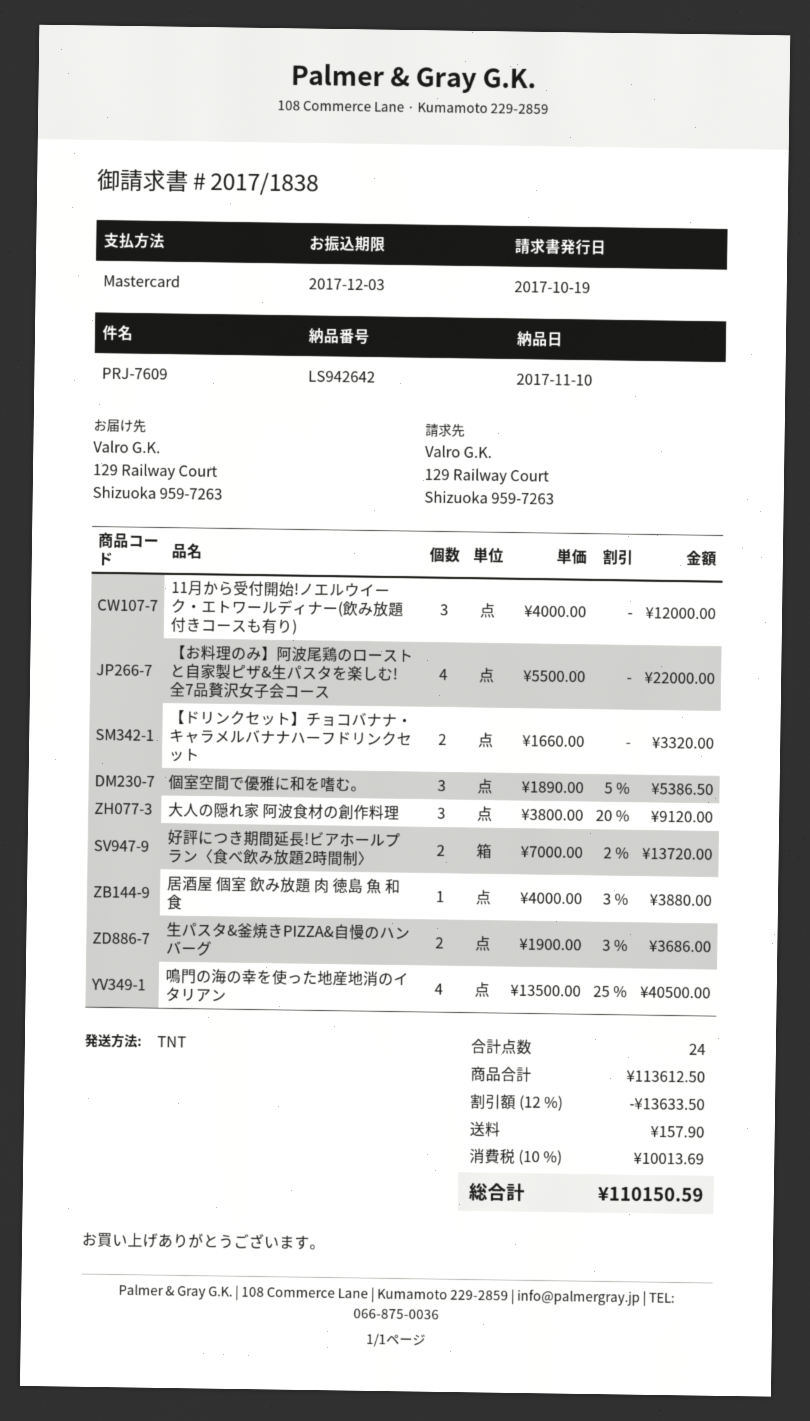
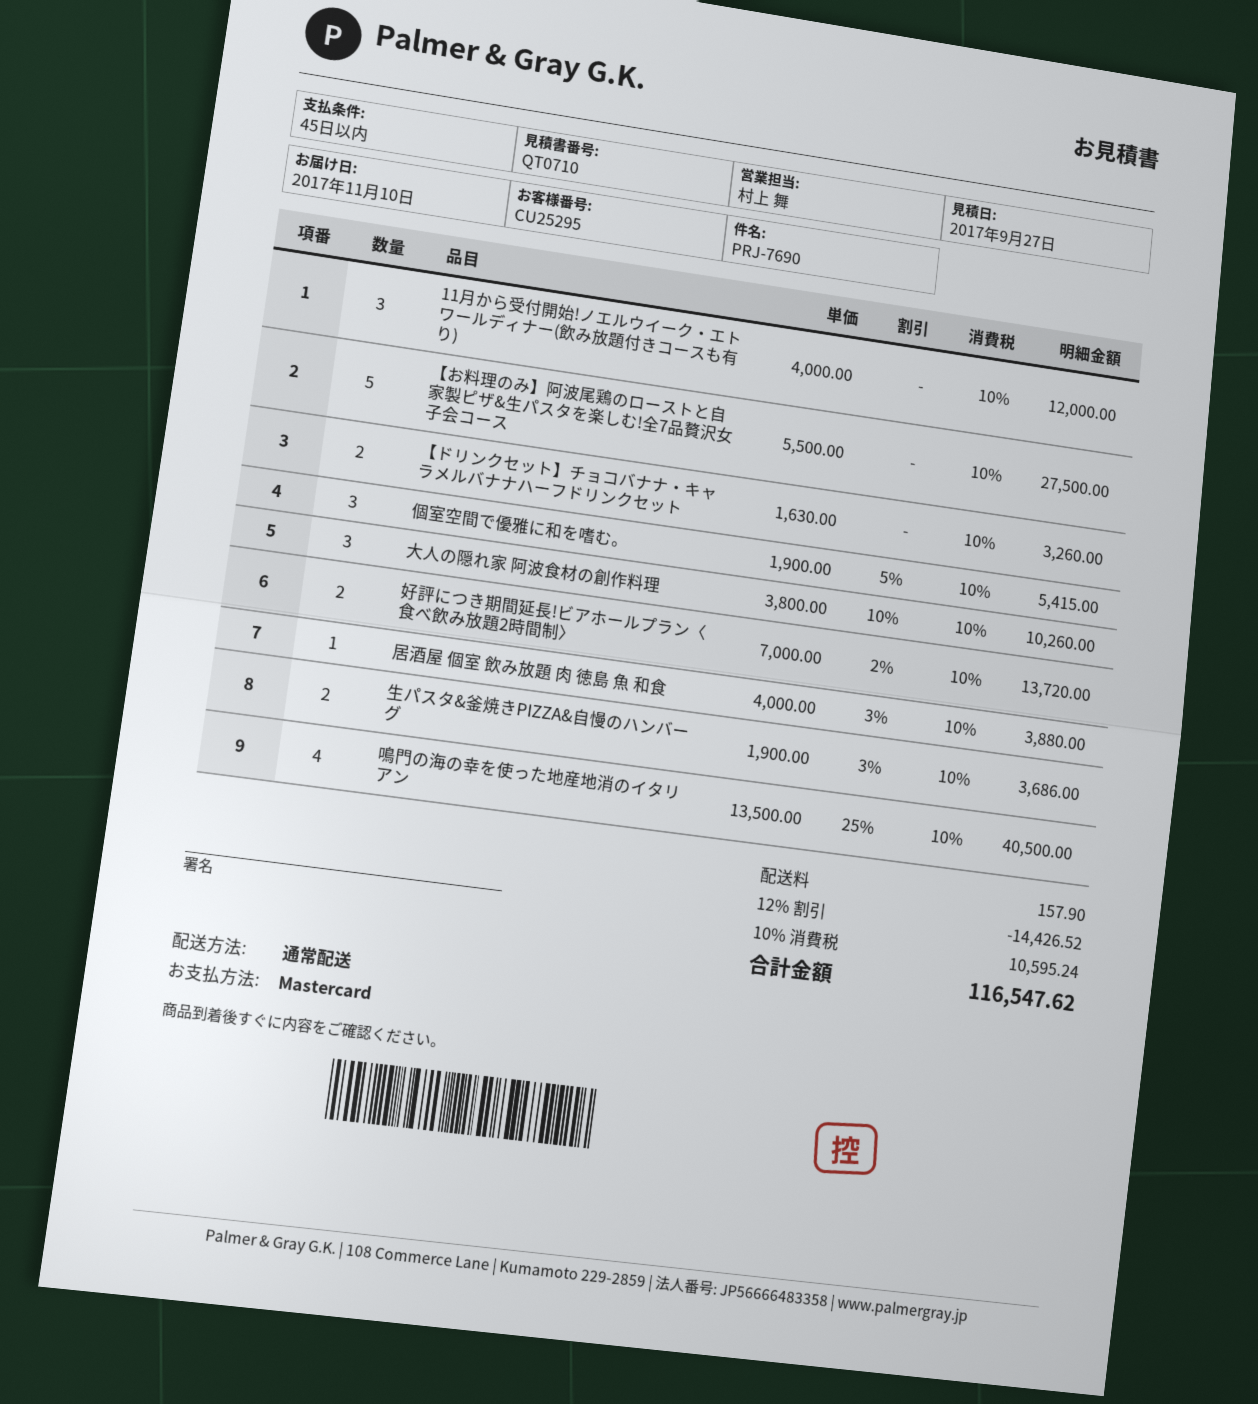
reference: PRJ-7609 -> PRJ-7690
shipping method: TNT -> standard
【お料理のみ】阿波尾鶏のローストと自家製ピザ&生パスタを楽しむ!全7品贅沢女子会コース: 4 x 5500.00 = 22000.00 -> 5 x 5500.00 = 27500.00
【ドリンクセット】チョコバナナ・キャラメルバナナハーフドリンクセット: 2 x 1660.00 = 3320.00 -> 2 x 1630.00 = 3260.00
個室空間で優雅に和を嗜む。: 3 x 1890.00 - 5% = 5386.50 -> 3 x 1900.00 - 5% = 5415.00
大人の隠れ家 阿波食材の創作料理: 3 x 3800.00 - 20% = 9120.00 -> 3 x 3800.00 - 10% = 10260.00
discount: 12% = 13633.50 -> 12% = 14426.52
tax: 10% = 10013.69 -> 10% = 10595.24
total: 110150.59 -> 116547.62

